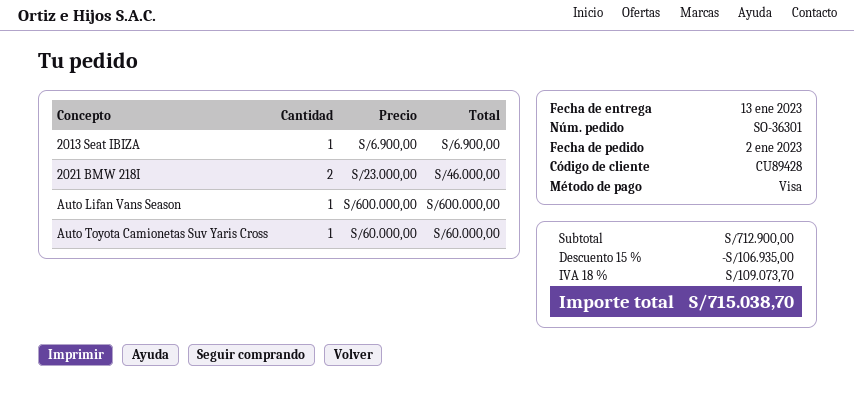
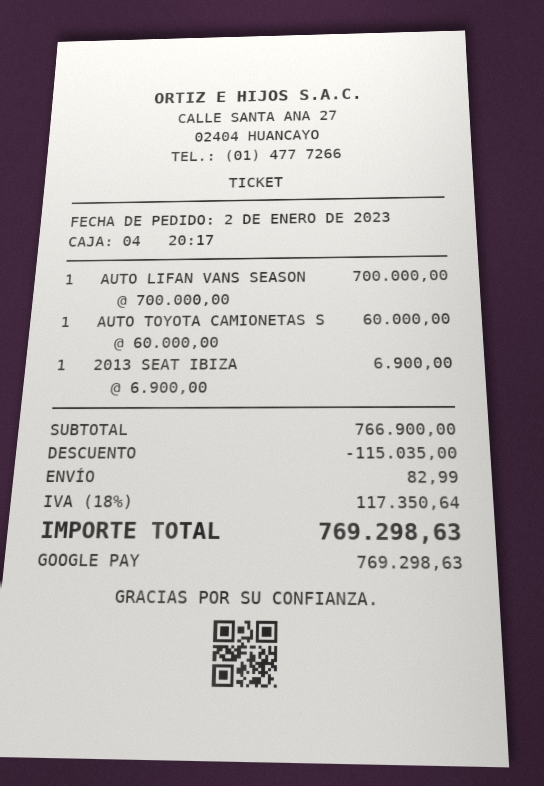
payment method: Visa -> Google Pay
2021 BMW 218I: 2 x 23000.00 = 46000.00 -> none
Auto Lifan Vans Season: 1 x 600000.00 = 600000.00 -> 1 x 700000.00 = 700000.00
subtotal: 712900.00 -> 766900.00
discount: 106935.00 -> 115035.00
shipping: none -> 82.99
tax: 18% = 109073.70 -> 18% = 117350.64
total: 715038.70 -> 769298.63

